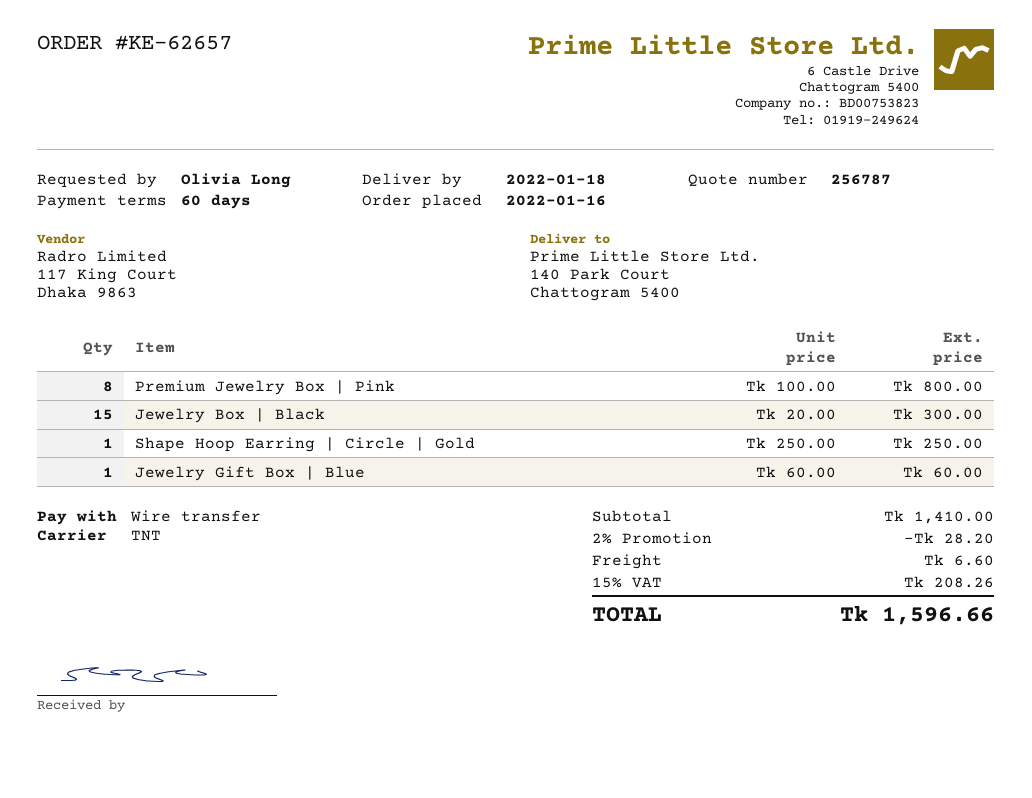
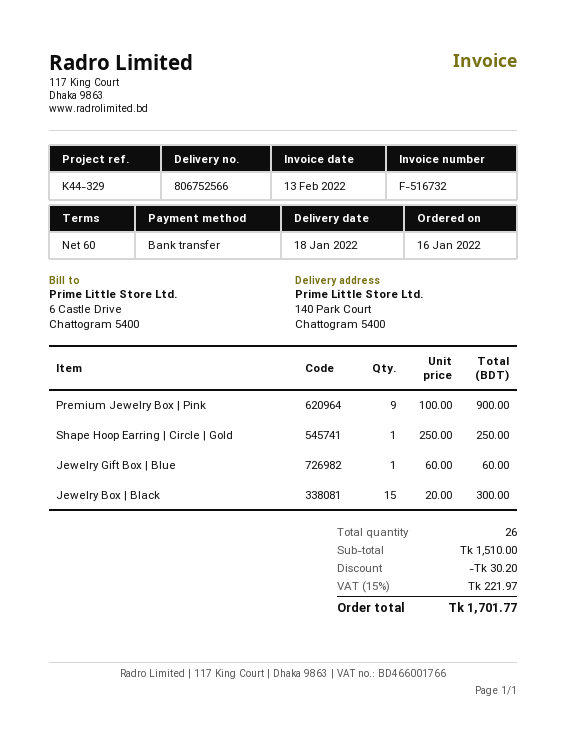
Premium Jewelry Box | Pink: 8 x 100.00 = 800.00 -> 9 x 100.00 = 900.00
subtotal: 1410.00 -> 1510.00
discount: 28.20 -> 30.20
shipping: 6.60 -> none
tax: 15% = 208.26 -> 15% = 221.97
total: 1596.66 -> 1701.77

